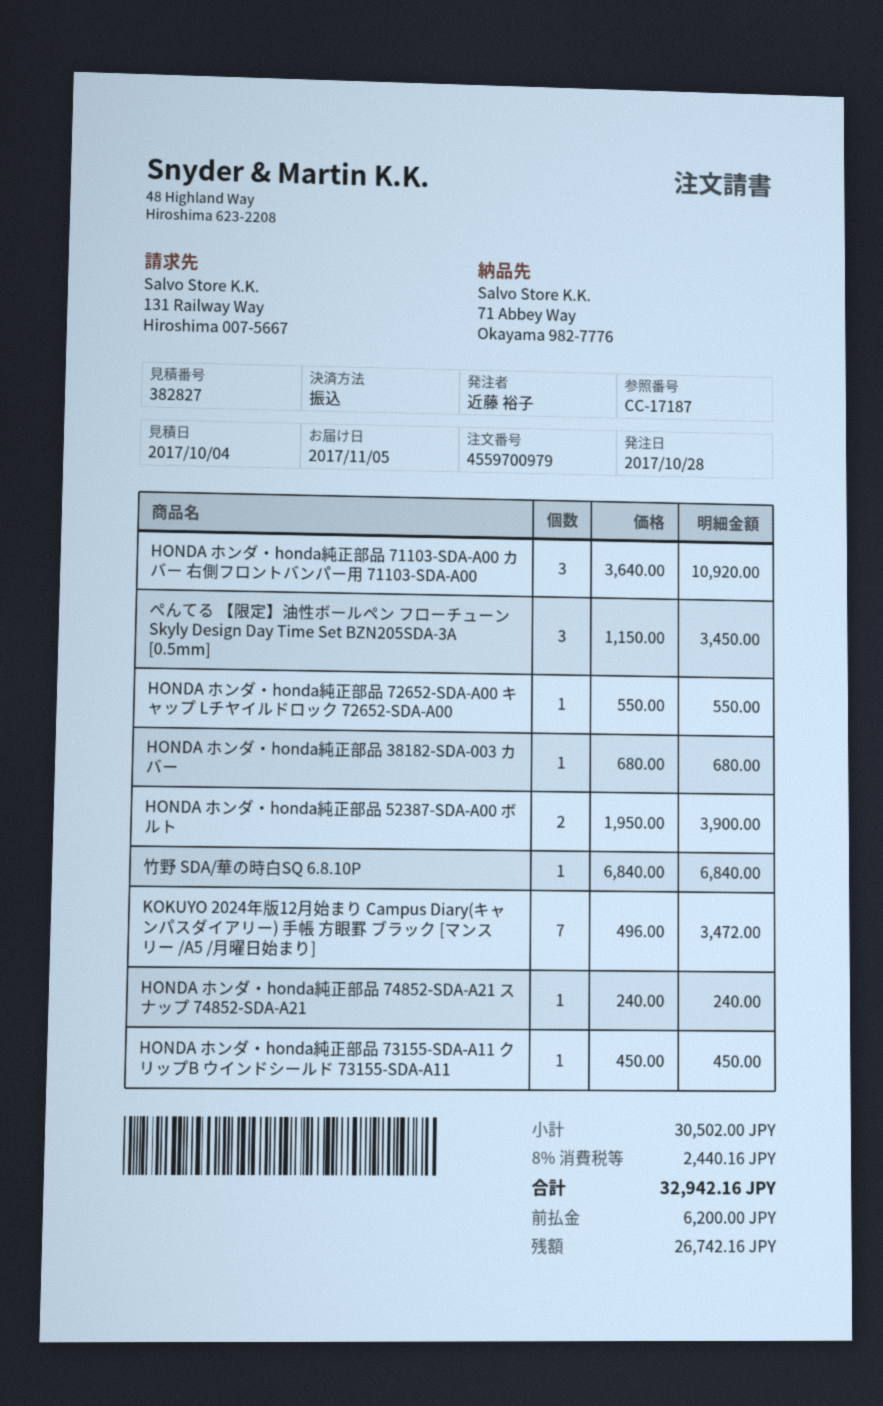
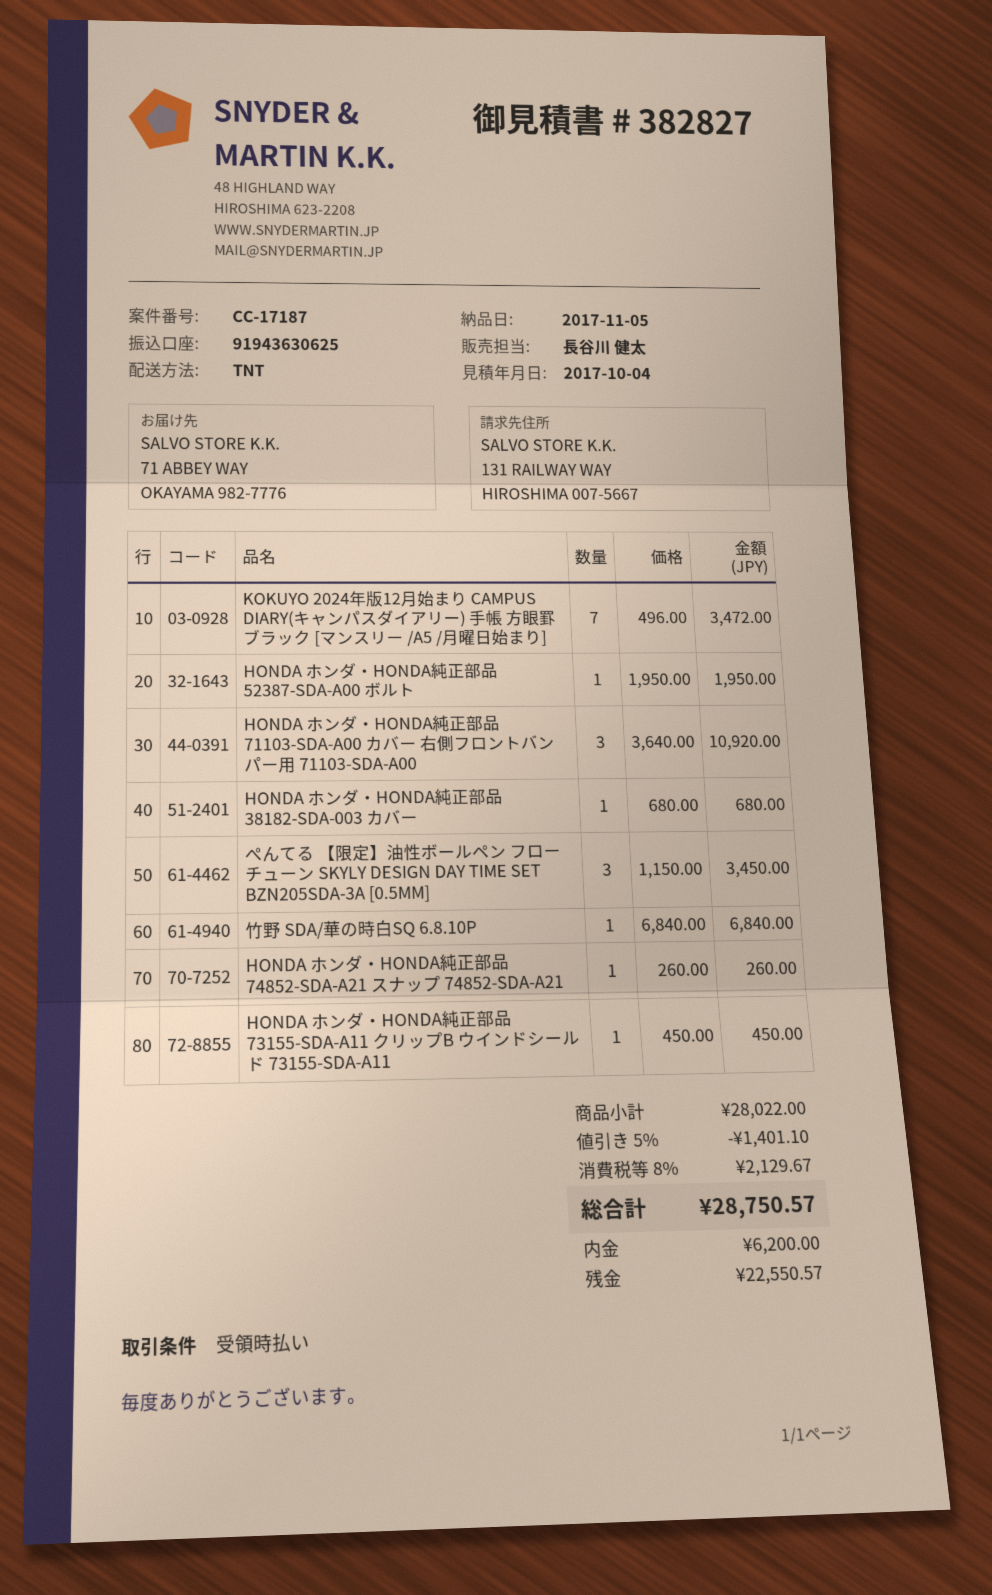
HONDA ホンダ・honda純正部品 72652-SDA-A00 キャップ Lチヤイルドロック 72652-SDA-A00: 1 x 550.00 = 550.00 -> none
HONDA ホンダ・honda純正部品 52387-SDA-A00 ボルト: 2 x 1950.00 = 3900.00 -> 1 x 1950.00 = 1950.00
HONDA ホンダ・honda純正部品 74852-SDA-A21 スナップ 74852-SDA-A21: 1 x 240.00 = 240.00 -> 1 x 260.00 = 260.00
subtotal: 30502.00 -> 28022.00
discount: none -> 5% = 1401.10
tax: 8% = 2440.16 -> 8% = 2129.67
total: 32942.16 -> 28750.57
balance: 26742.16 -> 22550.57

